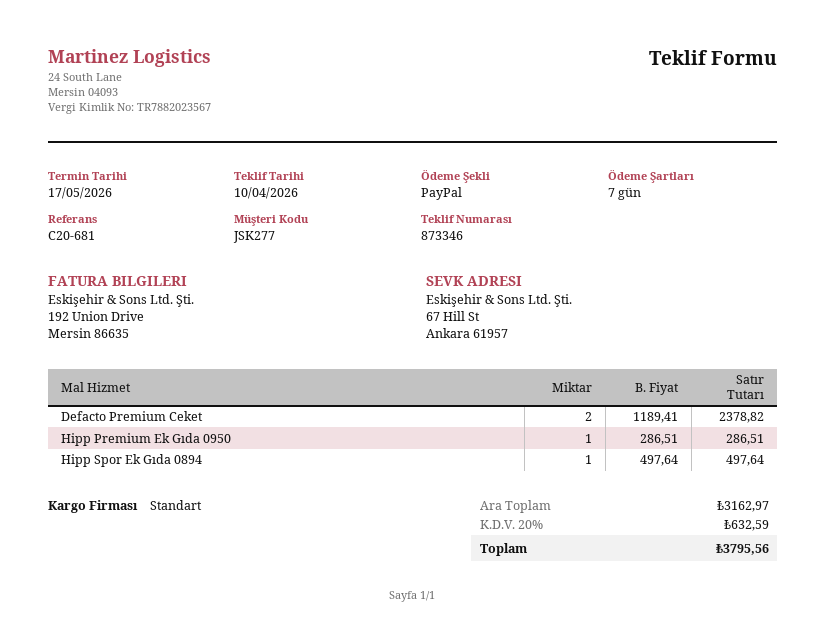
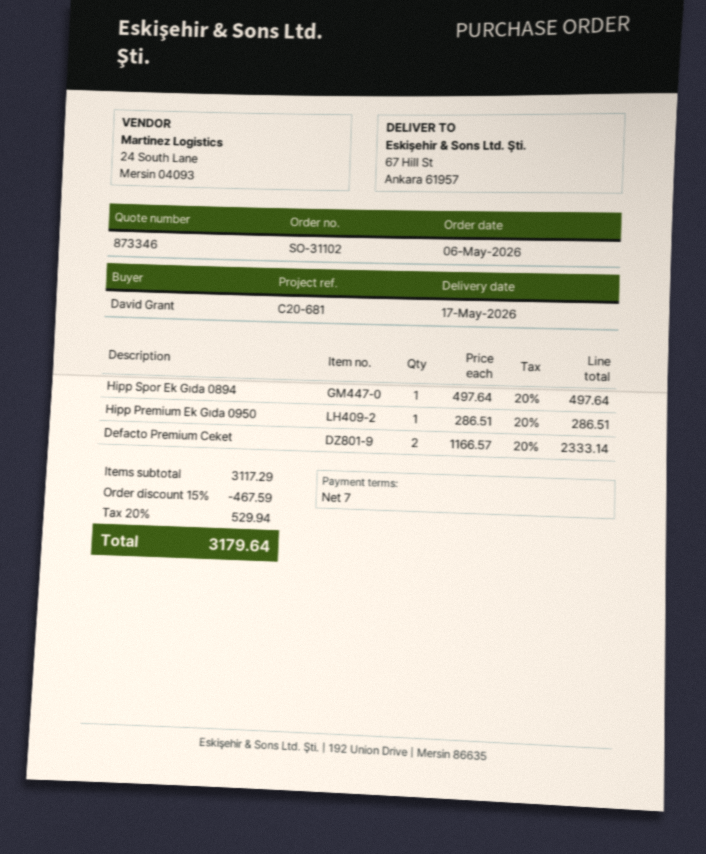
Defacto Premium Ceket: 2 x 1189.41 = 2378.82 -> 2 x 1166.57 = 2333.14
subtotal: 3162.97 -> 3117.29
discount: none -> 15% = 467.59
tax: 20% = 632.59 -> 20% = 529.94
total: 3795.56 -> 3179.64

